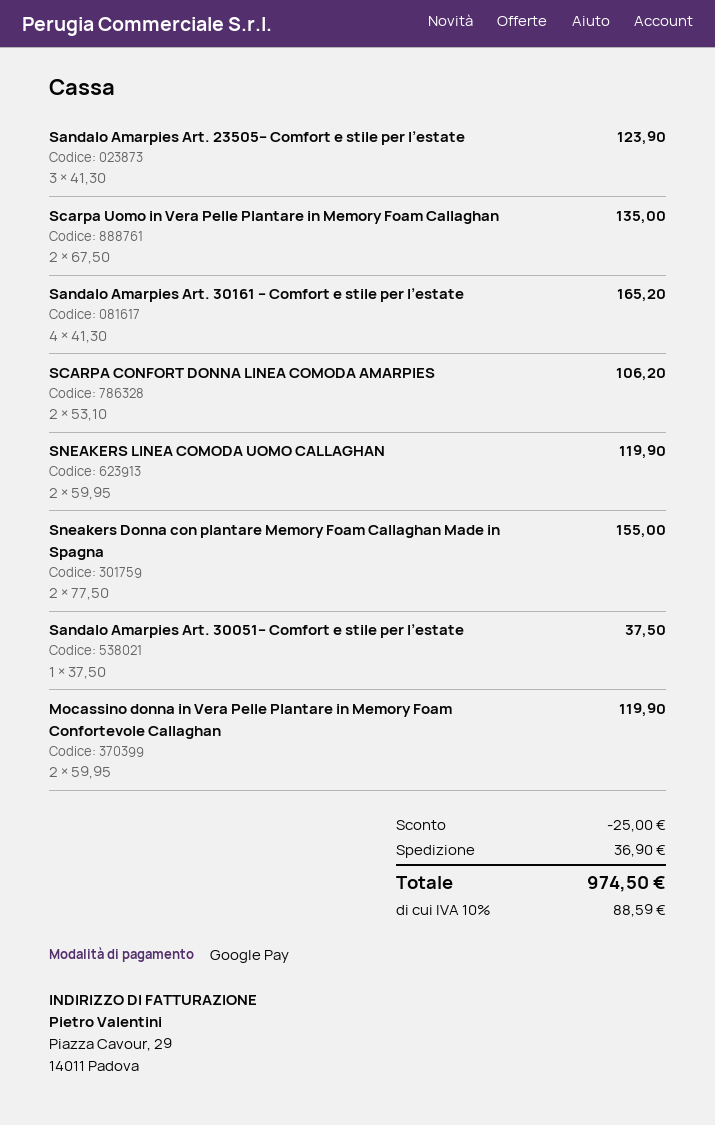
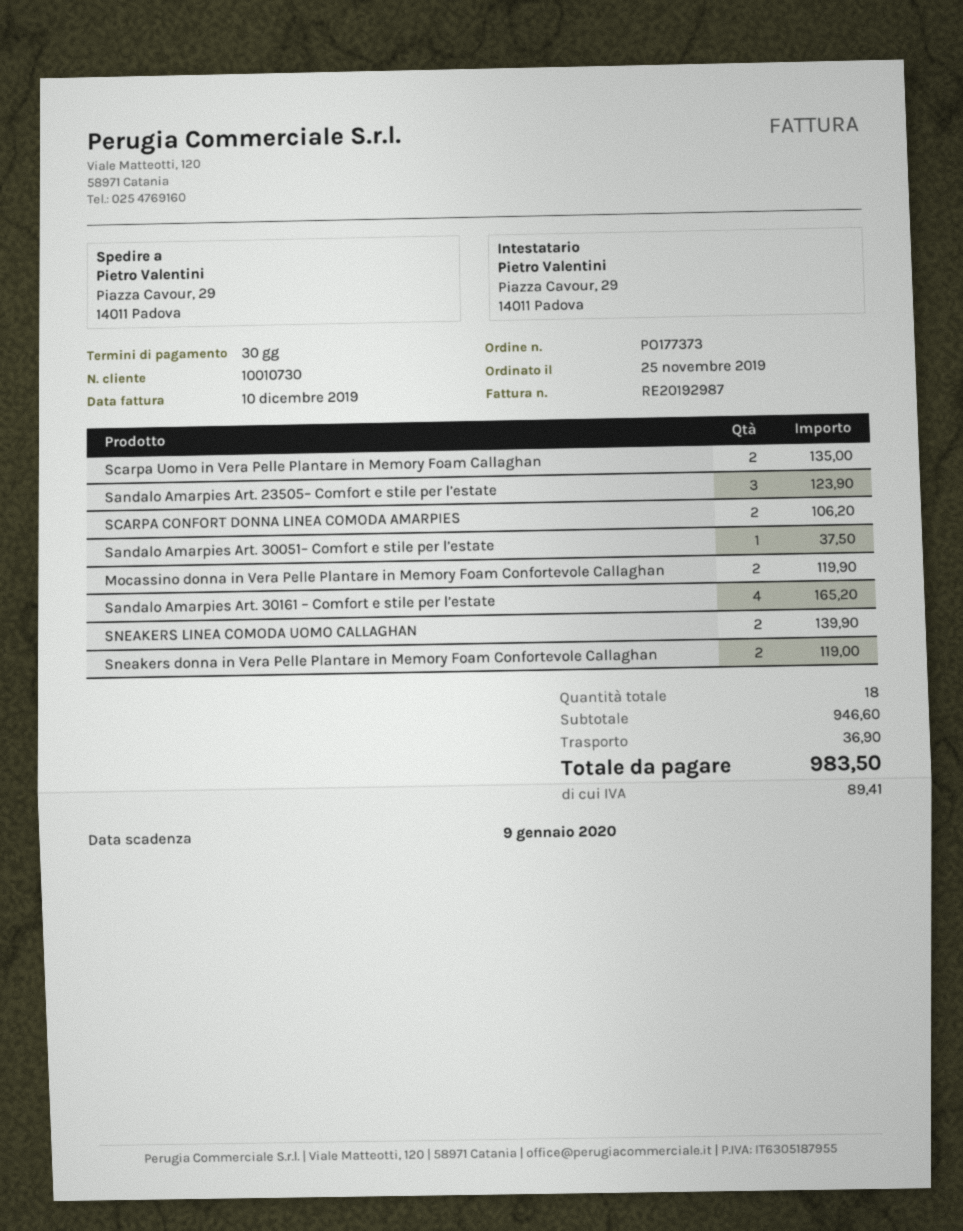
SNEAKERS LINEA COMODA UOMO CALLAGHAN: 2 for 119.90 -> 2 for 139.90
Sneakers Donna con plantare Memory Foam Callaghan Made in Spagna: 2 for 155.00 -> none
Sneakers donna in Vera Pelle Plantare in Memory Foam Confortevole Callaghan: none -> 2 for 119.00
discount: 25.00 -> none
tax: 88.59 -> 89.41
total: 974.50 -> 983.50

